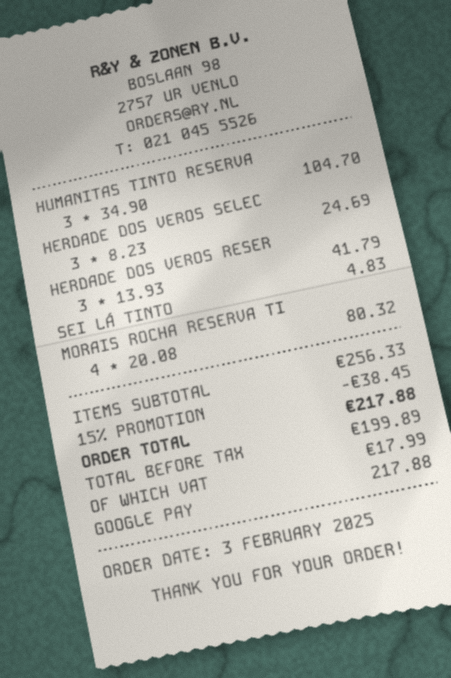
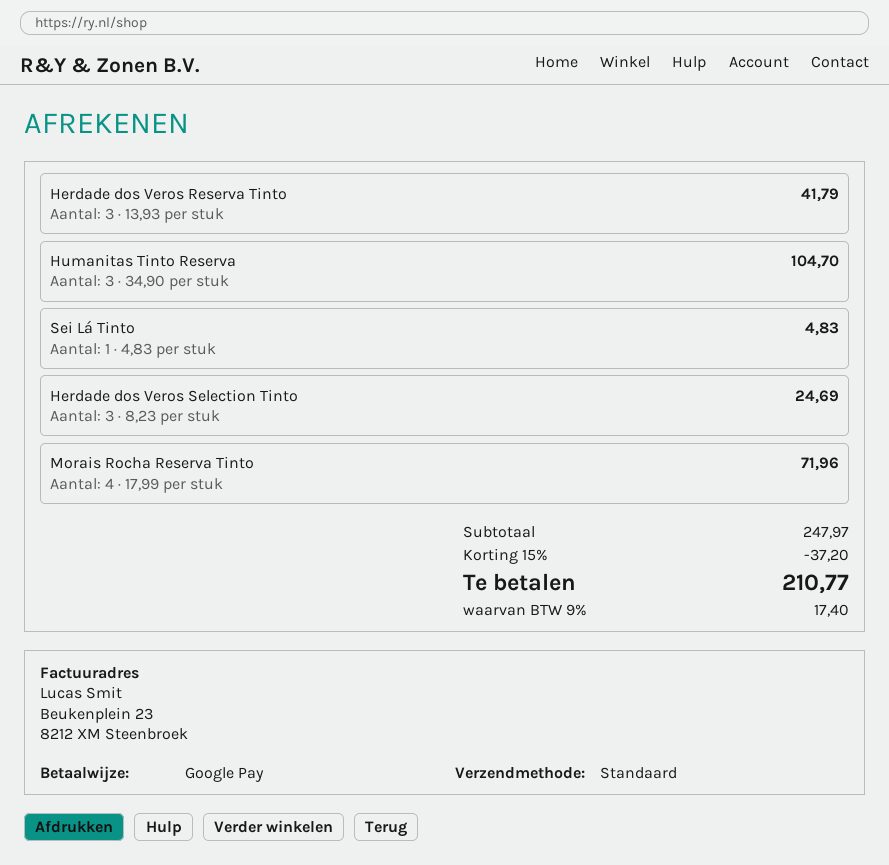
MORAIS ROCHA RESERVA TI: 4 x 20.08 = 80.32 -> 4 x 17.99 = 71.96
subtotal: 256.33 -> 247.97
discount: 15% = 38.45 -> 15% = 37.20
tax: 17.99 -> 17.40
total: 217.88 -> 210.77

